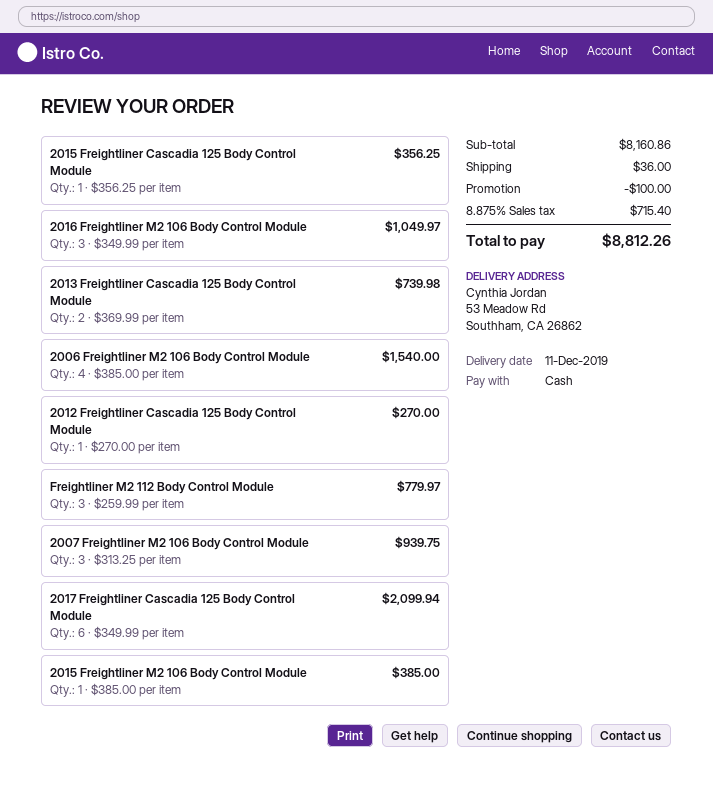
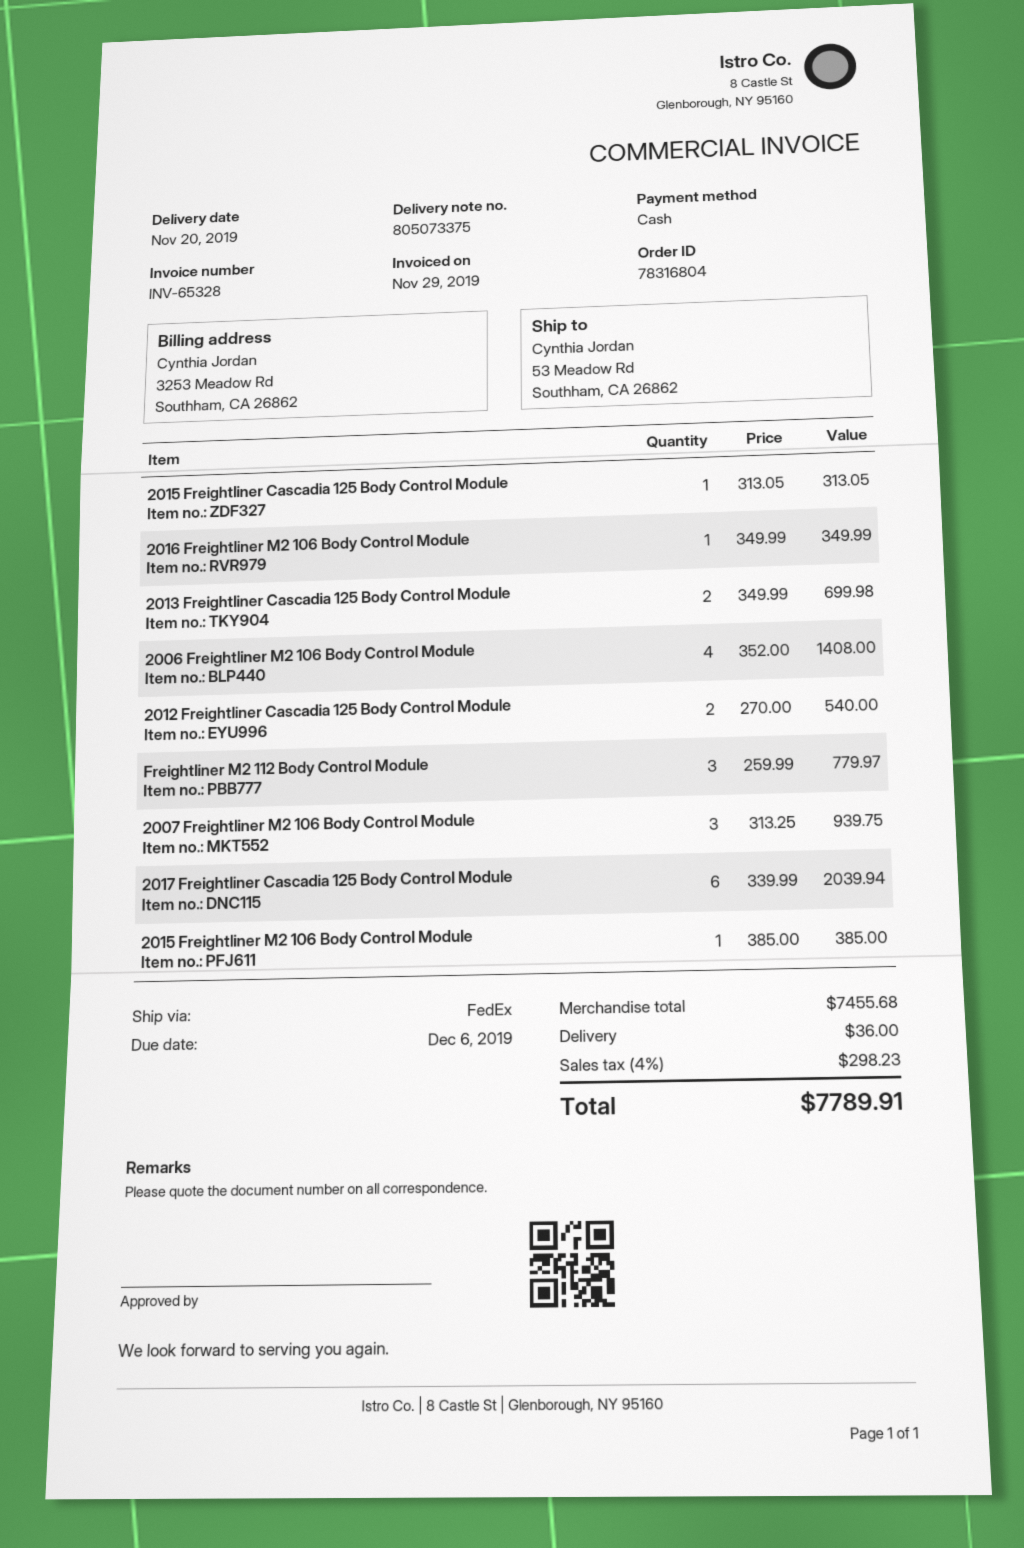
delivery date: 2019-12-11 -> 2019-11-20
2015 Freightliner Cascadia 125 Body Control Module: 1 x 356.25 = 356.25 -> 1 x 313.05 = 313.05
2016 Freightliner M2 106 Body Control Module: 3 x 349.99 = 1049.97 -> 1 x 349.99 = 349.99
2013 Freightliner Cascadia 125 Body Control Module: 2 x 369.99 = 739.98 -> 2 x 349.99 = 699.98
2006 Freightliner M2 106 Body Control Module: 4 x 385.00 = 1540.00 -> 4 x 352.00 = 1408.00
2012 Freightliner Cascadia 125 Body Control Module: 1 x 270.00 = 270.00 -> 2 x 270.00 = 540.00
2017 Freightliner Cascadia 125 Body Control Module: 6 x 349.99 = 2099.94 -> 6 x 339.99 = 2039.94
subtotal: 8160.86 -> 7455.68
discount: 100.00 -> none
tax: 8.875% = 715.40 -> 4% = 298.23
total: 8812.26 -> 7789.91

